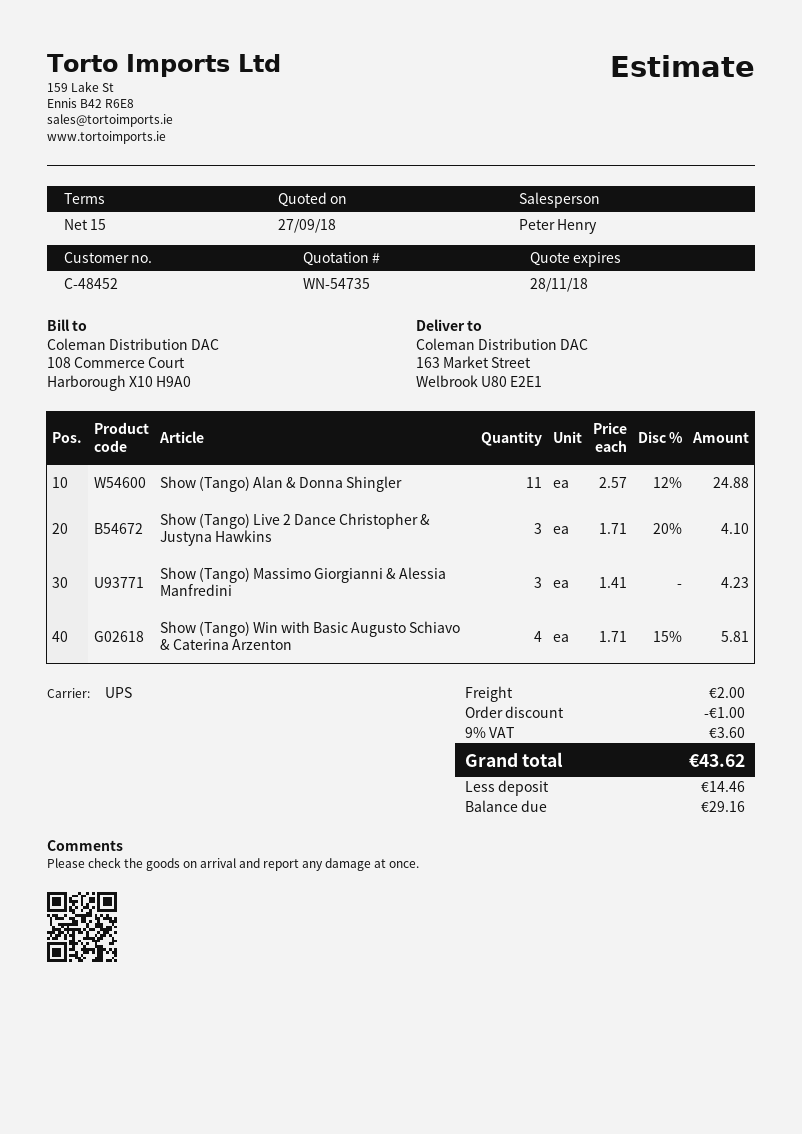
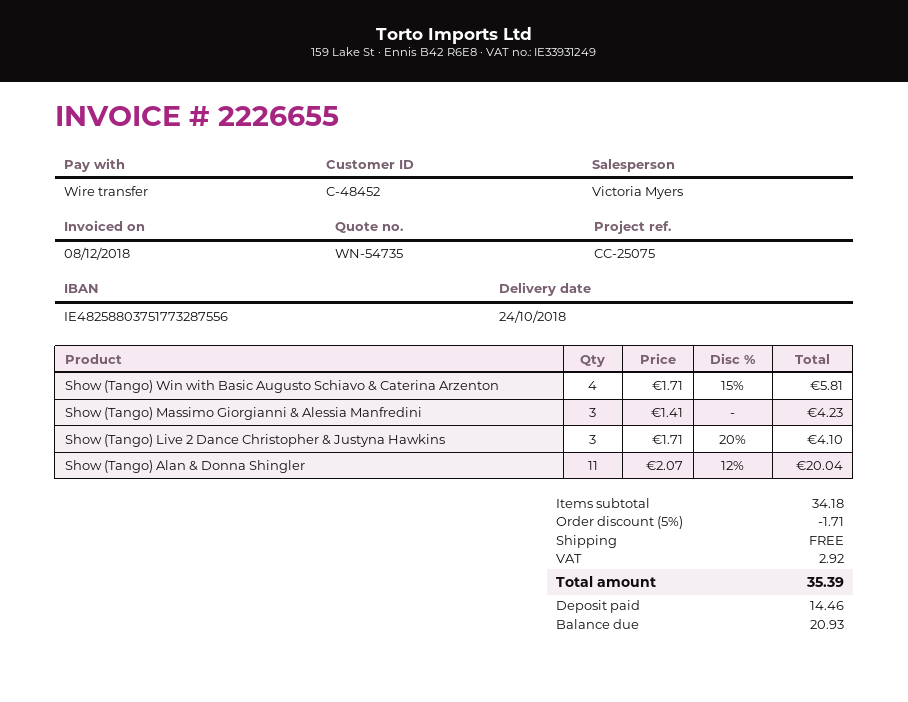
sales rep: Peter Henry -> Victoria Myers
Show (Tango) Alan & Donna Shingler: 11 x 2.57 - 12% = 24.88 -> 11 x 2.07 - 12% = 20.04
discount: 1.00 -> 1.71
shipping: 2.00 -> 0.00
tax: 3.60 -> 2.92
total: 43.62 -> 35.39
balance: 29.16 -> 20.93

